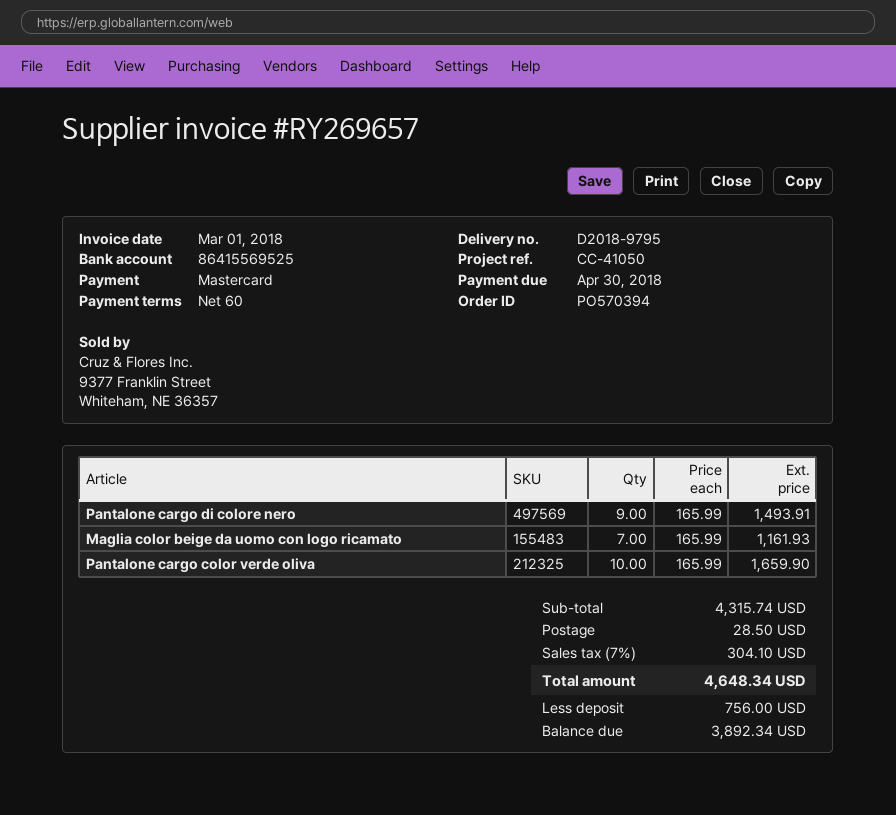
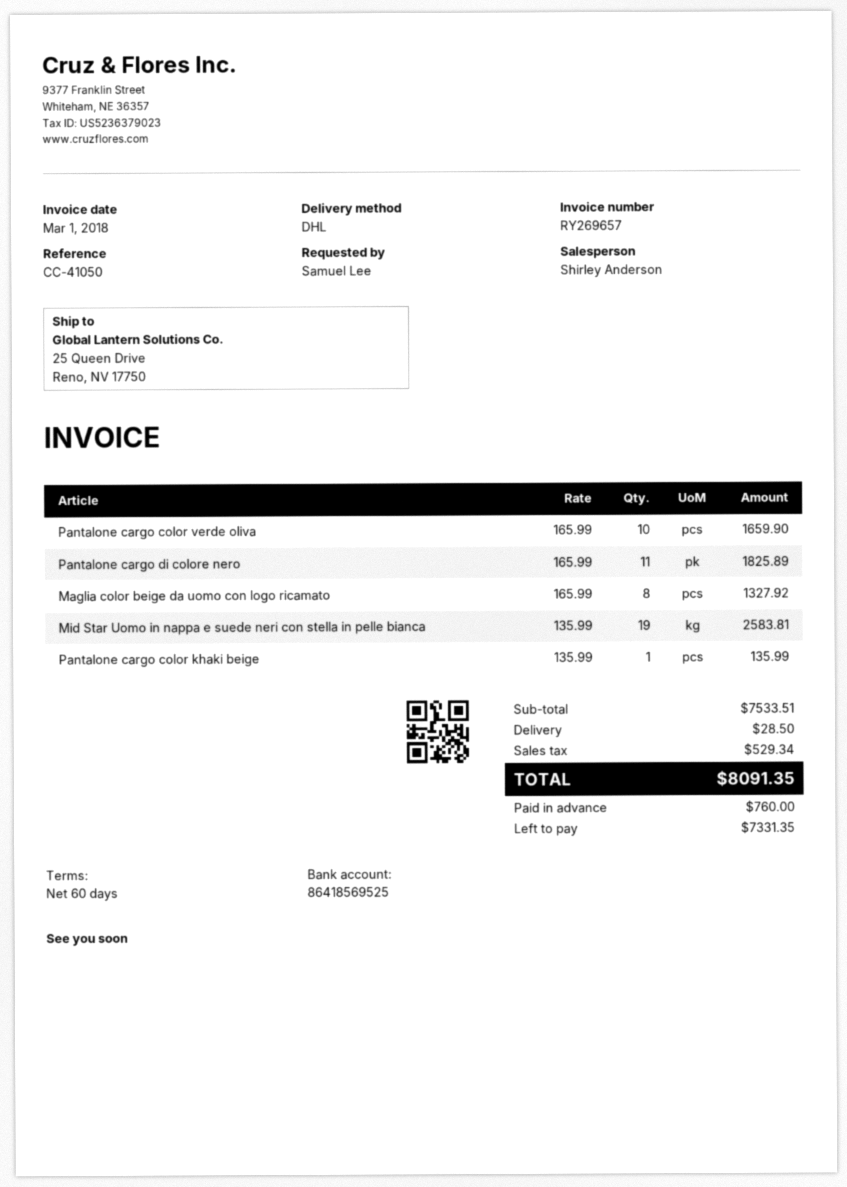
bank account: 86415569525 -> 86418569525
Pantalone cargo di colore nero: 9 x 165.99 = 1493.91 -> 11 x 165.99 = 1825.89
Maglia color beige da uomo con logo ricamato: 7 x 165.99 = 1161.93 -> 8 x 165.99 = 1327.92
Mid Star Uomo in nappa e suede neri con stella in pelle bianca: none -> 19 x 135.99 = 2583.81
Pantalone cargo color khaki beige: none -> 1 x 135.99 = 135.99
subtotal: 4315.74 -> 7533.51
tax: 304.10 -> 529.34
total: 4648.34 -> 8091.35
deposit: 756.00 -> 760.00
balance: 3892.34 -> 7331.35

